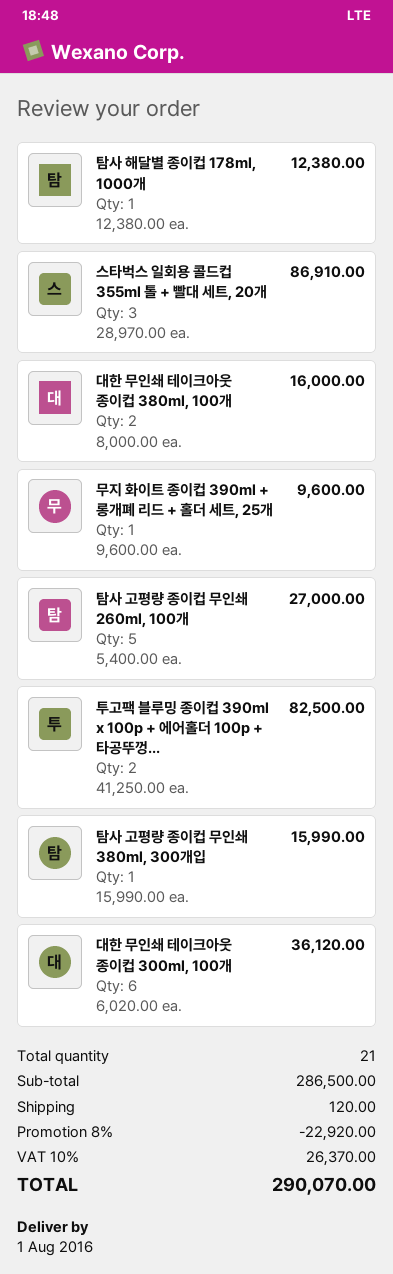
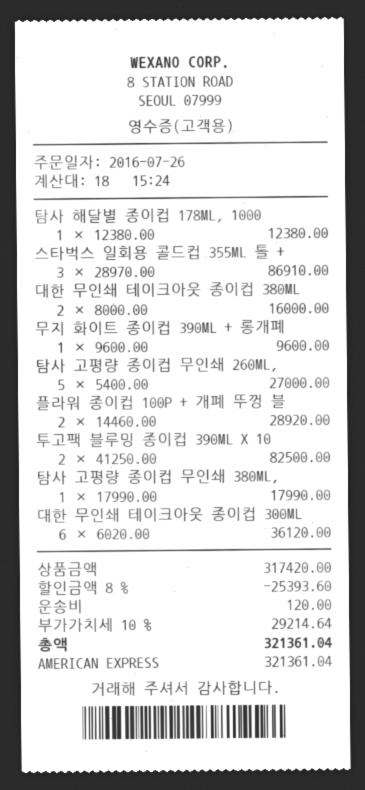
탐사 고평량 종이컵 무인쇄 380ml, 300개입: 1 x 15990.00 = 15990.00 -> 1 x 17990.00 = 17990.00
플라워 종이컵 100P + 개폐 뚜껑 블: none -> 2 x 14460.00 = 28920.00
subtotal: 286500.00 -> 317420.00
discount: 8% = 22920.00 -> 8% = 25393.60
tax: 10% = 26370.00 -> 10% = 29214.64
total: 290070.00 -> 321361.04

